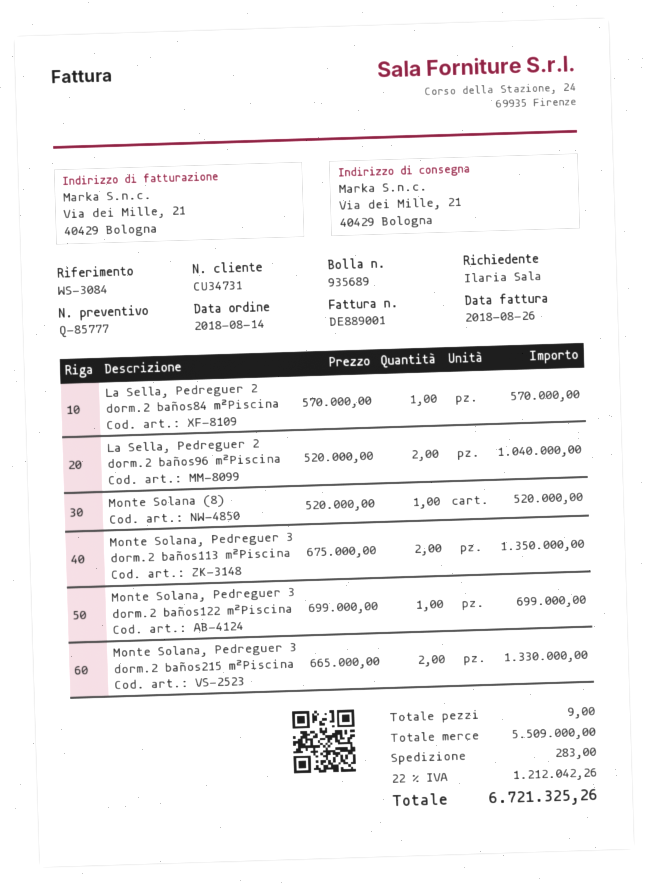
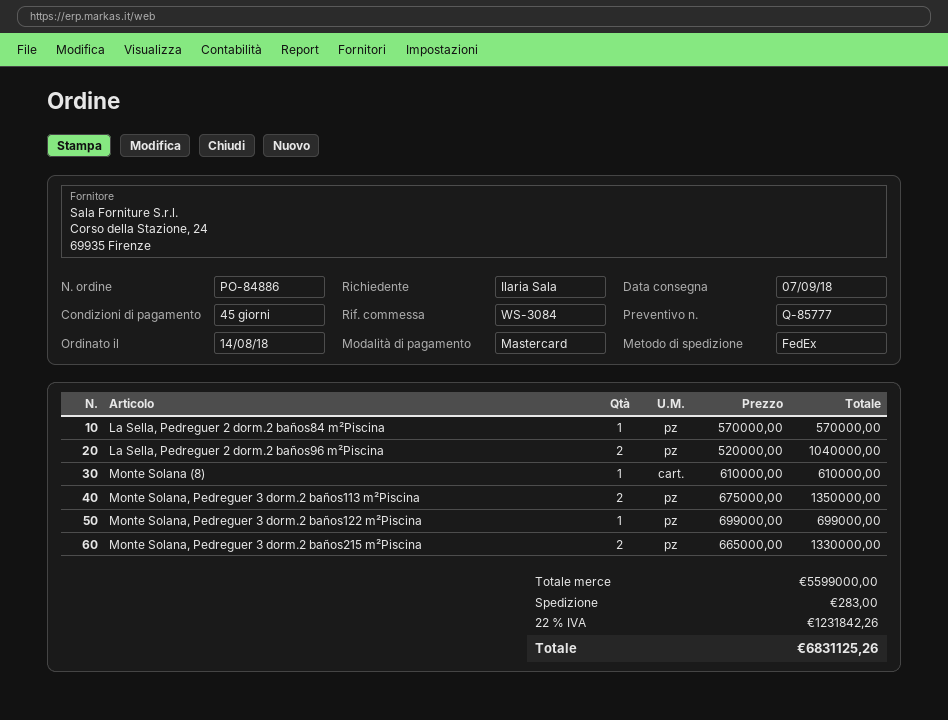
Monte Solana (8): 1 x 520000.00 = 520000.00 -> 1 x 610000.00 = 610000.00
subtotal: 5509000.00 -> 5599000.00
tax: 22% = 1212042.26 -> 22% = 1231842.26
total: 6721325.26 -> 6831125.26

